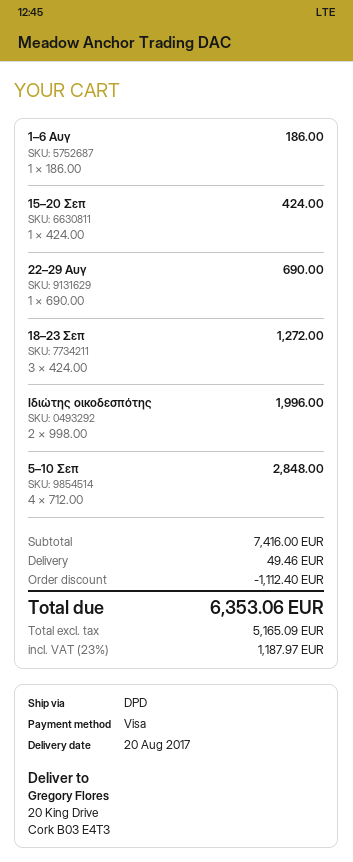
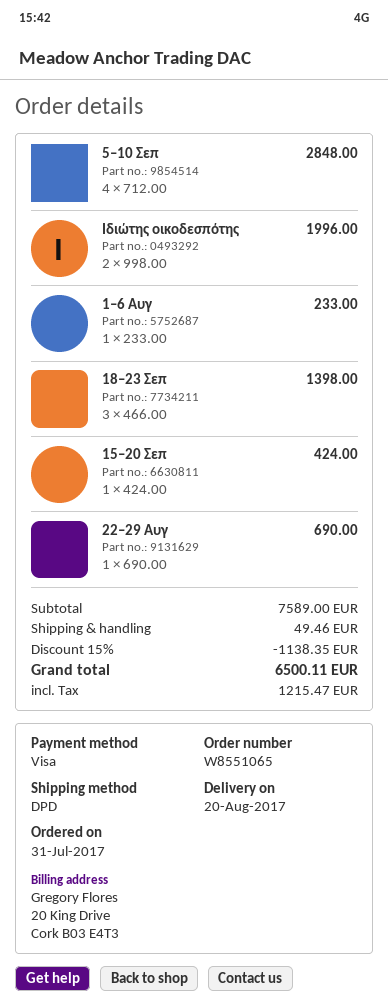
1–6 Αυγ: 1 x 186.00 = 186.00 -> 1 x 233.00 = 233.00
18–23 Σεπ: 3 x 424.00 = 1272.00 -> 3 x 466.00 = 1398.00
subtotal: 7416.00 -> 7589.00
discount: 1112.40 -> 1138.35
tax: 1187.97 -> 1215.47
total: 6353.06 -> 6500.11

